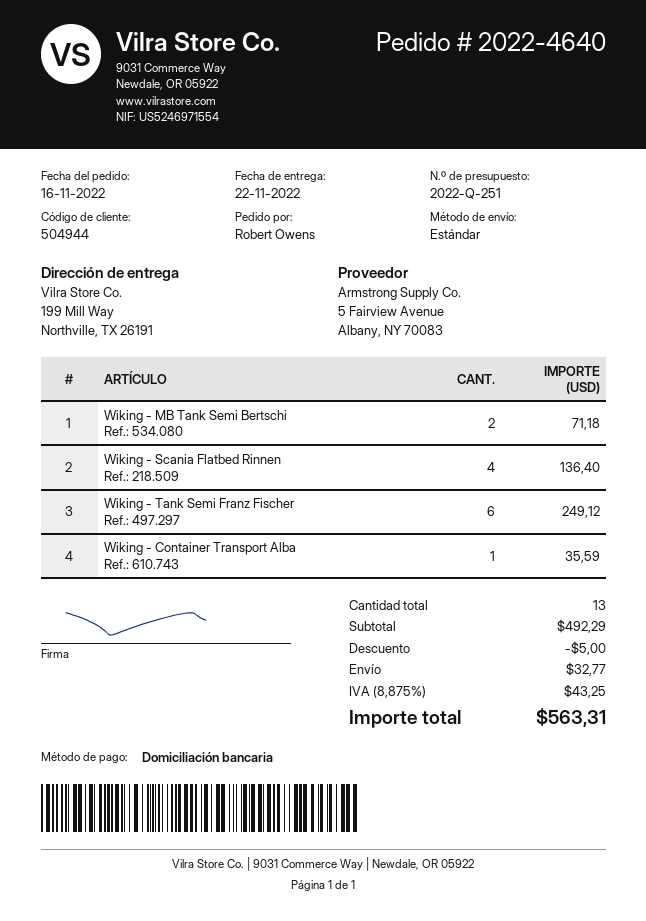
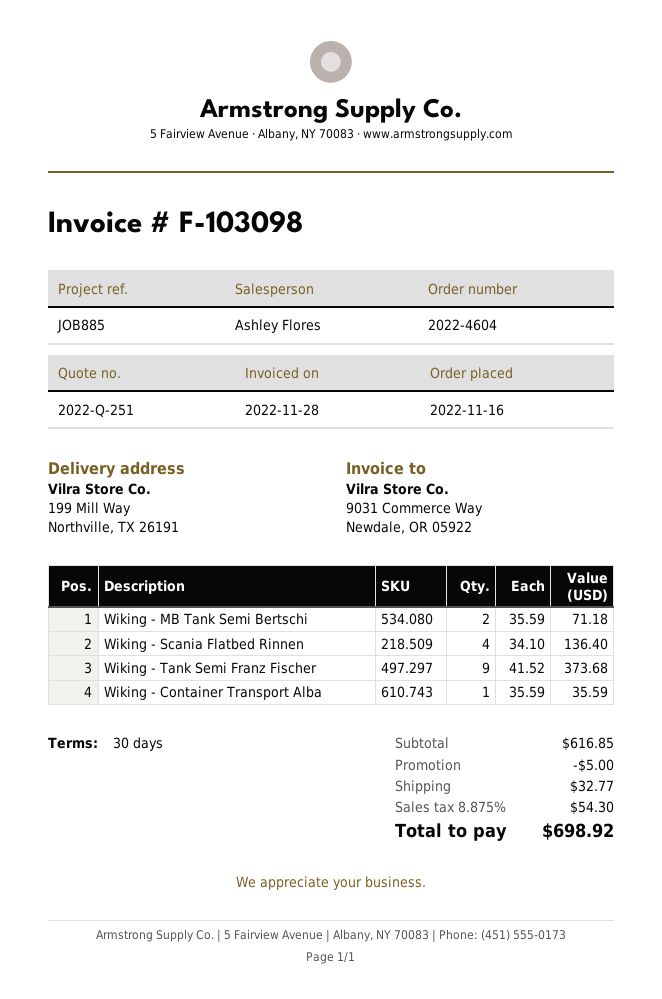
order number: 2022-4640 -> 2022-4604
Wiking - Tank Semi Franz Fischer: 6 for 249.12 -> 9 for 373.68
subtotal: 492.29 -> 616.85
tax: 8.875% = 43.25 -> 8.875% = 54.30
total: 563.31 -> 698.92

